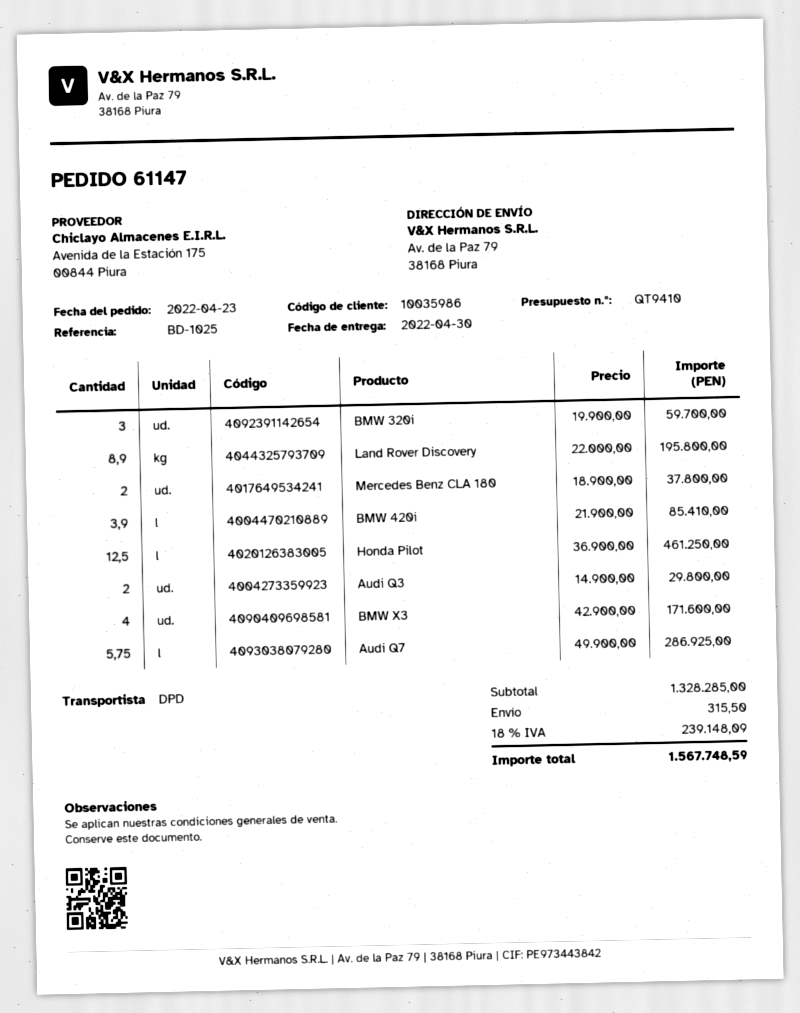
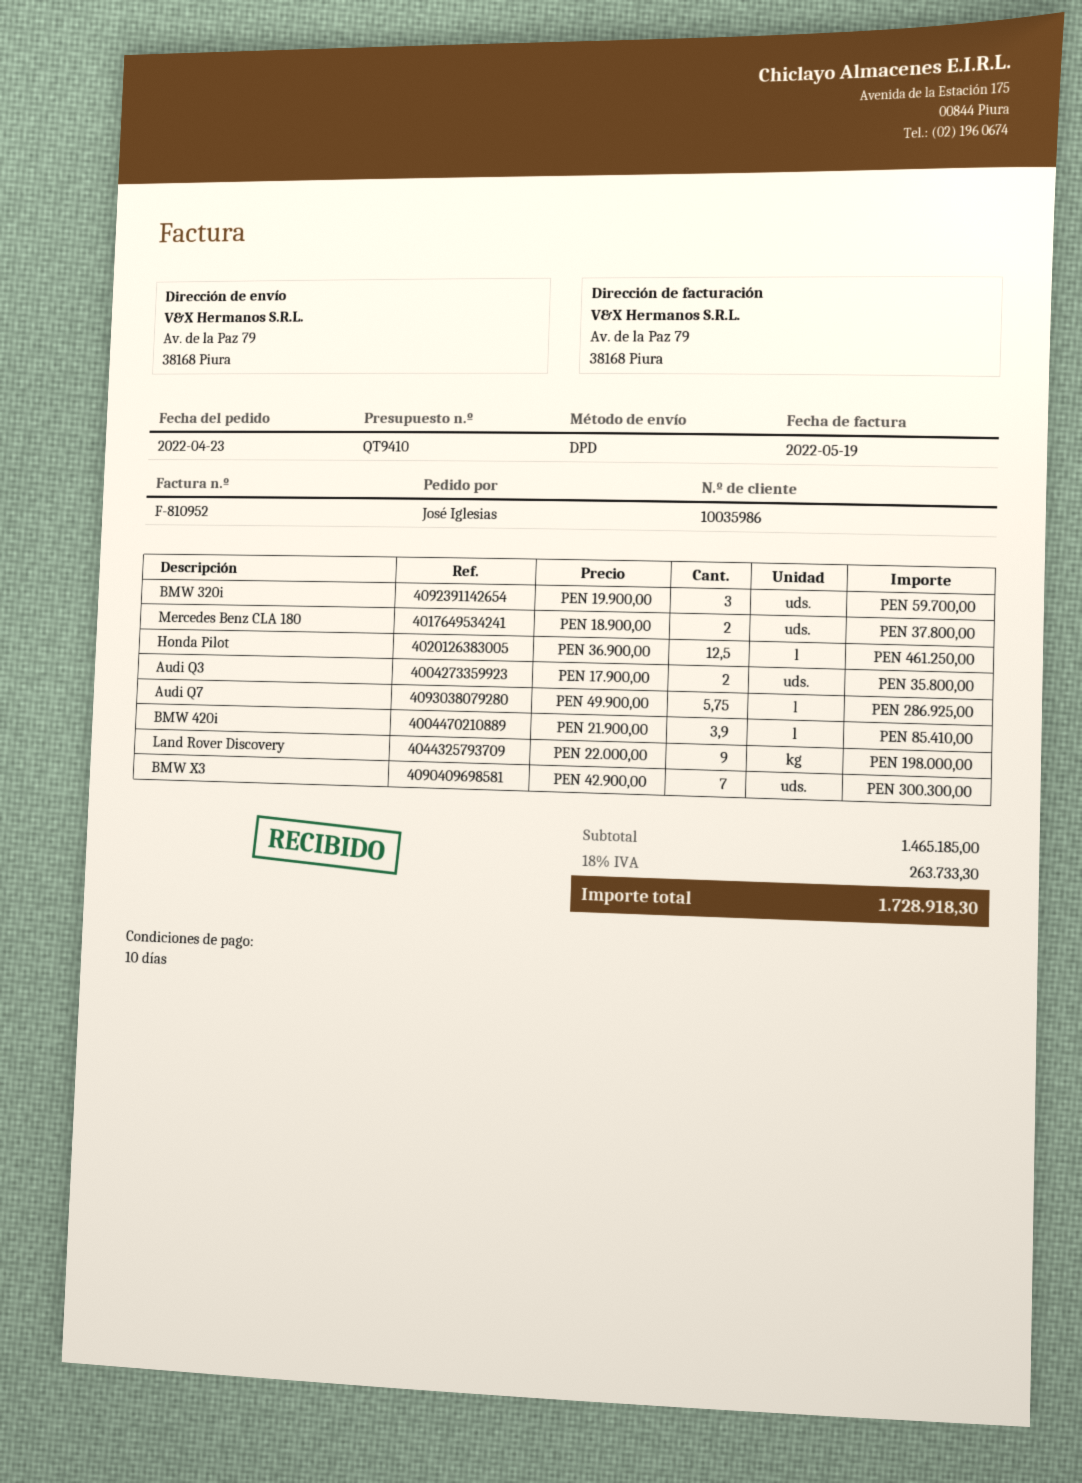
Land Rover Discovery: 8.9 x 22000.00 = 195800.00 -> 9 x 22000.00 = 198000.00
Audi Q3: 2 x 14900.00 = 29800.00 -> 2 x 17900.00 = 35800.00
BMW X3: 4 x 42900.00 = 171600.00 -> 7 x 42900.00 = 300300.00
subtotal: 1328285.00 -> 1465185.00
shipping: 315.50 -> none
tax: 18% = 239148.09 -> 18% = 263733.30
total: 1567748.59 -> 1728918.30

